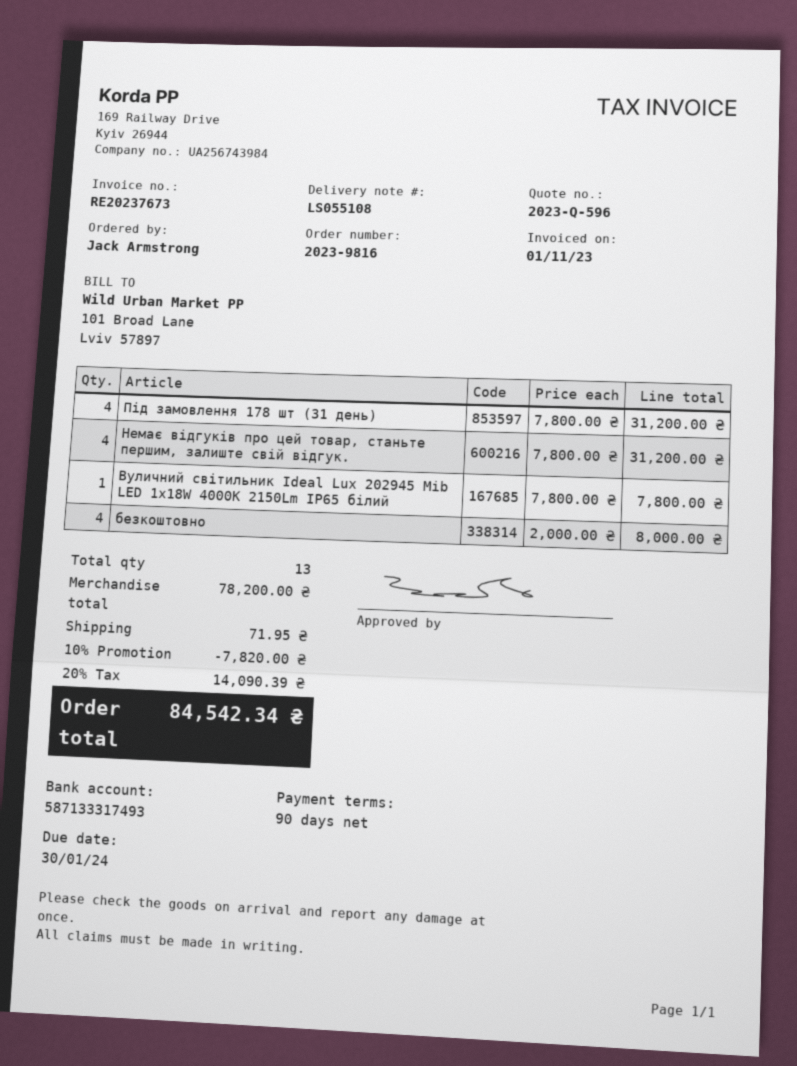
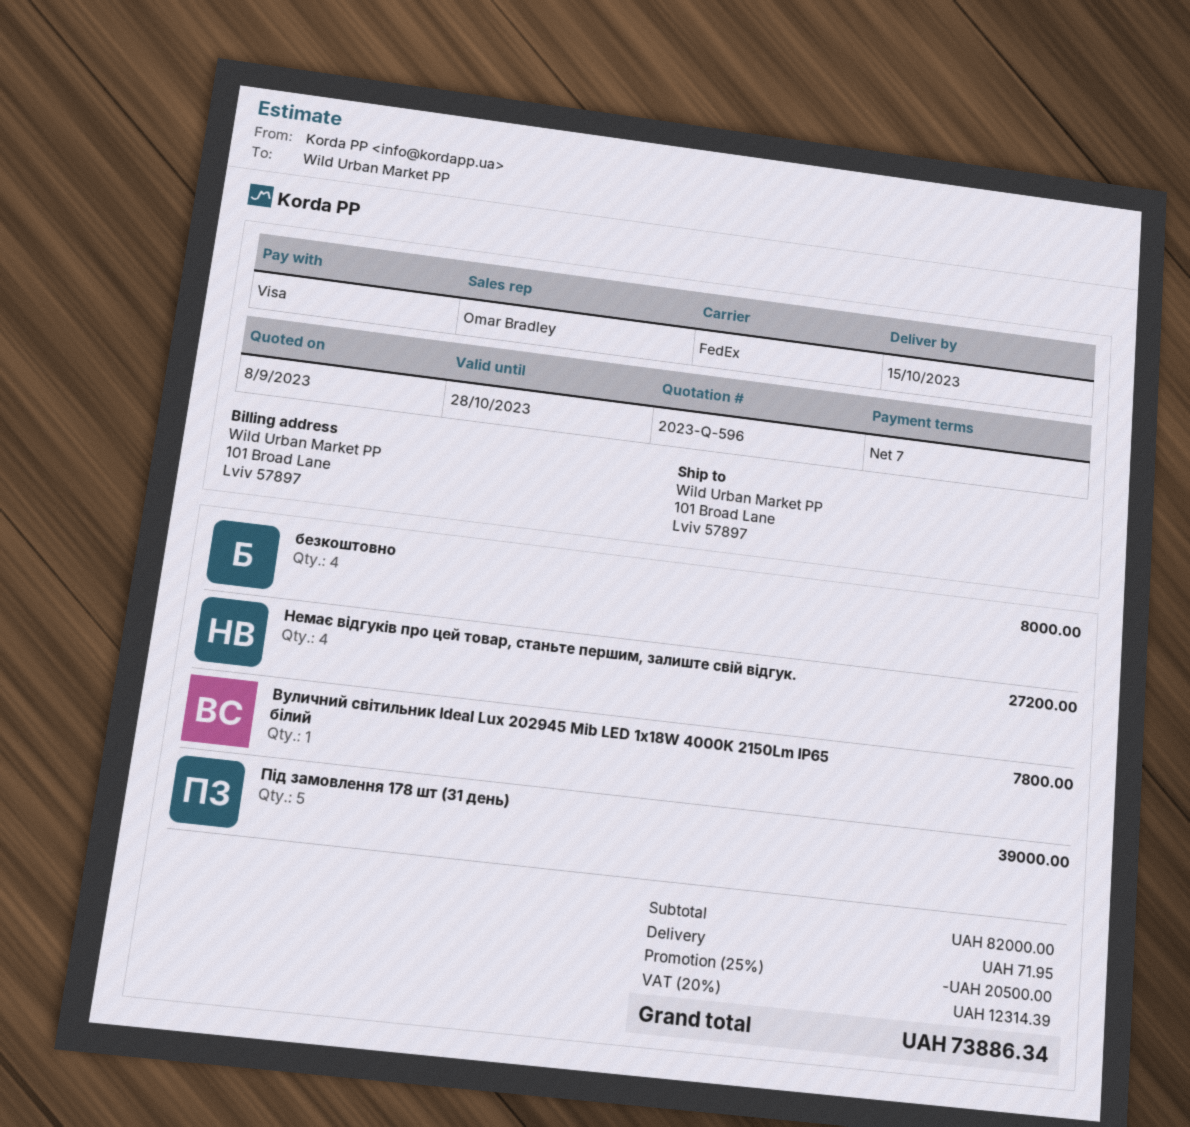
payment terms: 90 days -> 7 days
Під замовлення 178 шт (31 день): 4 for 31200.00 -> 5 for 39000.00
Немає відгуків про цей товар, станьте першим, залиште свій відгук.: 4 for 31200.00 -> 4 for 27200.00
subtotal: 78200.00 -> 82000.00
discount: 10% = 7820.00 -> 25% = 20500.00
tax: 20% = 14090.39 -> 20% = 12314.39
total: 84542.34 -> 73886.34

